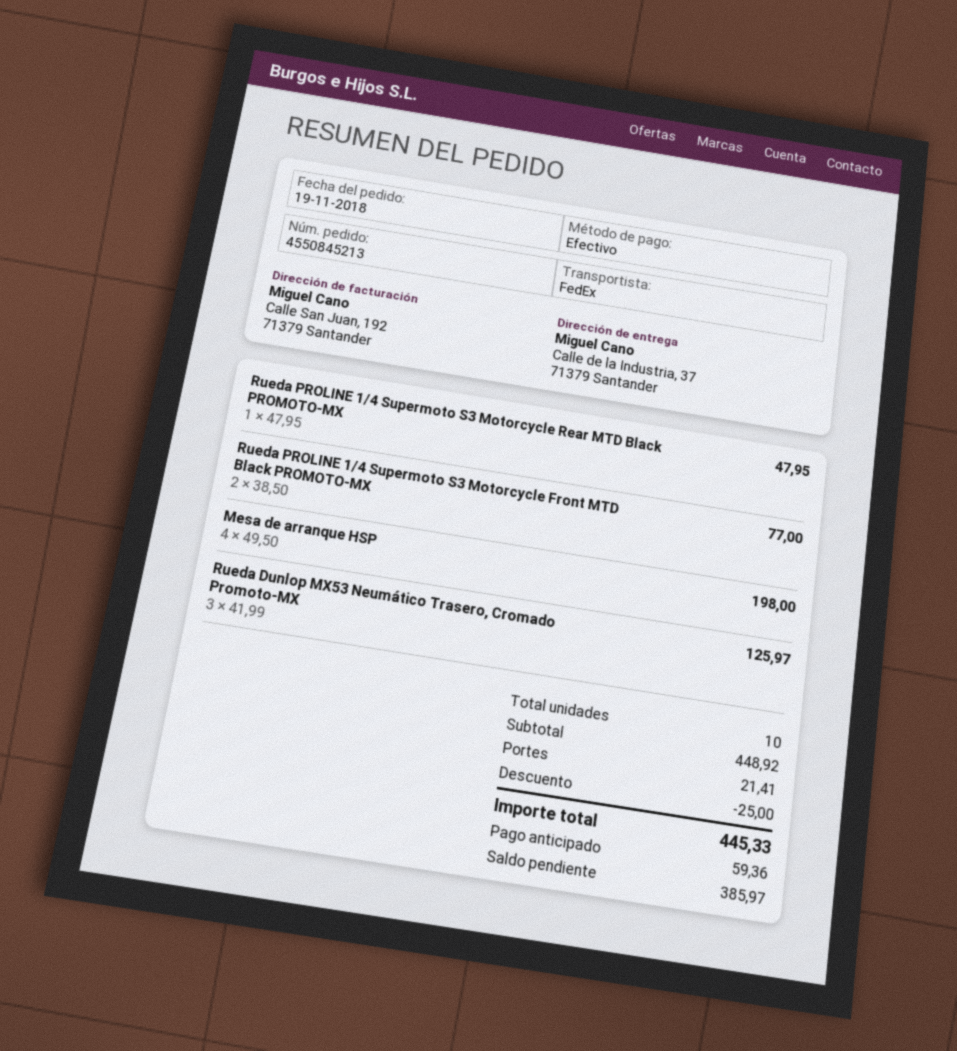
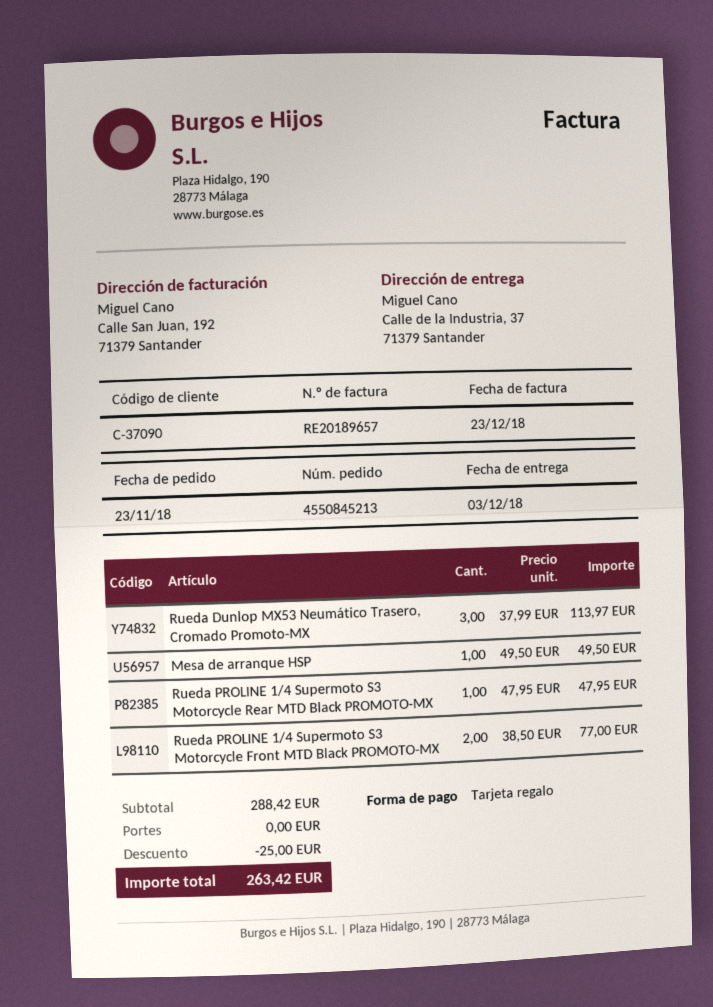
order date: 2018-11-19 -> 2018-11-23
payment method: cash -> gift card
Mesa de arranque HSP: 4 x 49.50 = 198.00 -> 1 x 49.50 = 49.50
Rueda Dunlop MX53 Neumático Trasero, Cromado Promoto-MX: 3 x 41.99 = 125.97 -> 3 x 37.99 = 113.97
subtotal: 448.92 -> 288.42
shipping: 21.41 -> 0.00
total: 445.33 -> 263.42

